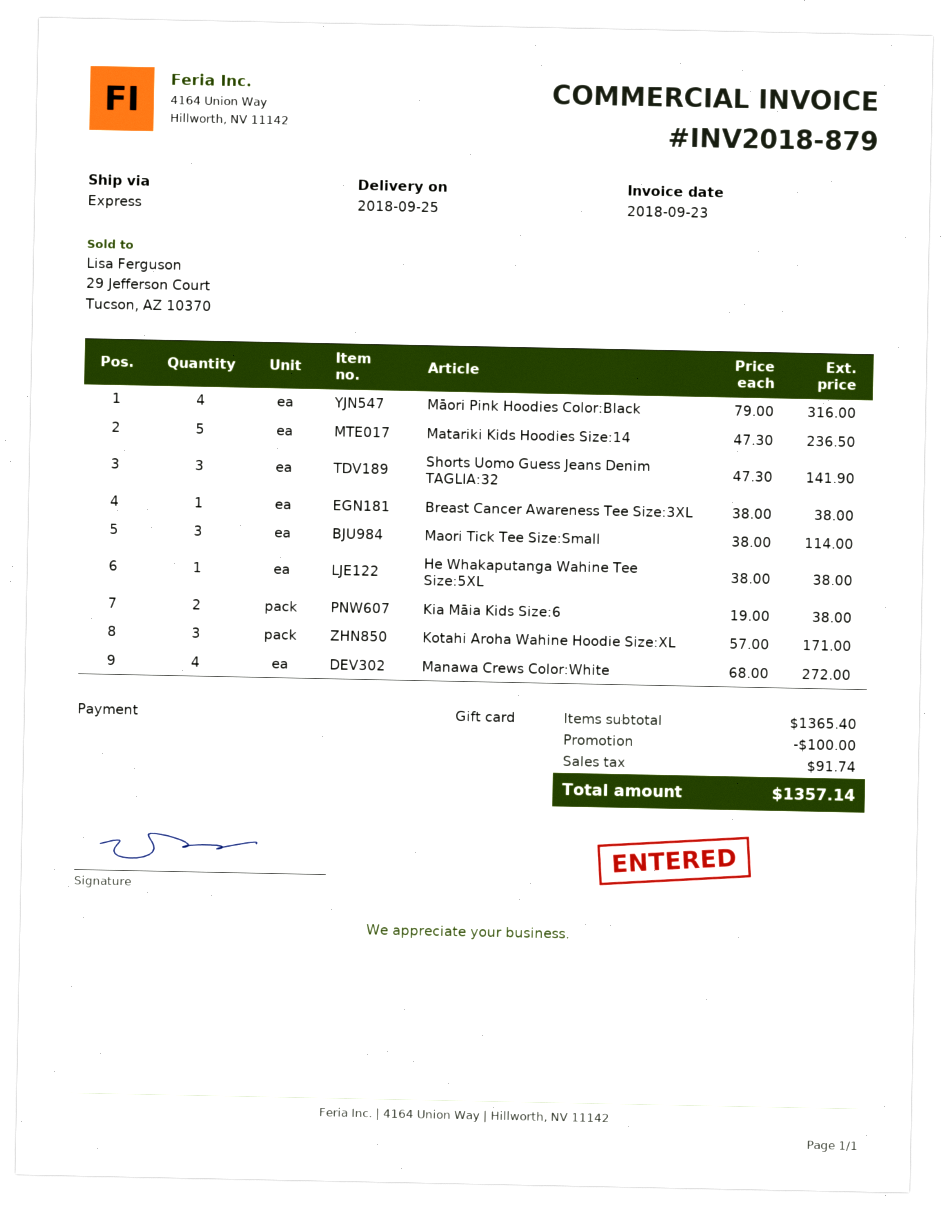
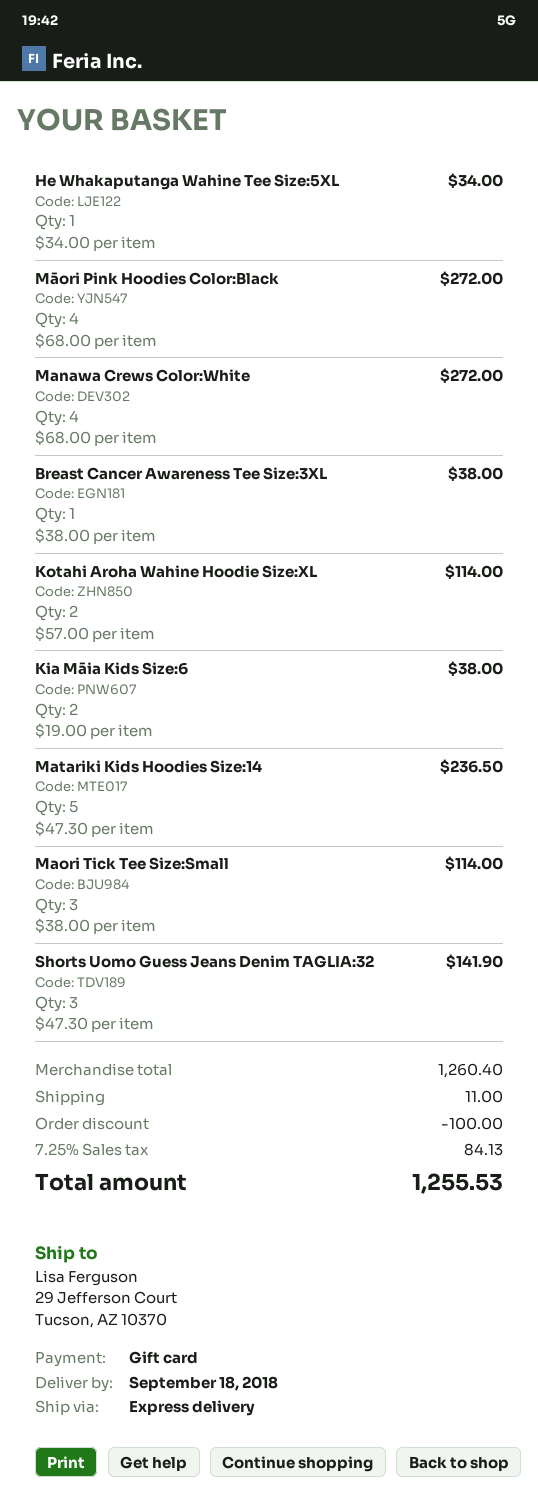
delivery date: 2018-09-25 -> 2018-09-18
Māori Pink Hoodies Color:Black: 4 x 79.00 = 316.00 -> 4 x 68.00 = 272.00
He Whakaputanga Wahine Tee Size:5XL: 1 x 38.00 = 38.00 -> 1 x 34.00 = 34.00
Kotahi Aroha Wahine Hoodie Size:XL: 3 x 57.00 = 171.00 -> 2 x 57.00 = 114.00
subtotal: 1365.40 -> 1260.40
shipping: none -> 11.00
tax: 91.74 -> 84.13
total: 1357.14 -> 1255.53

